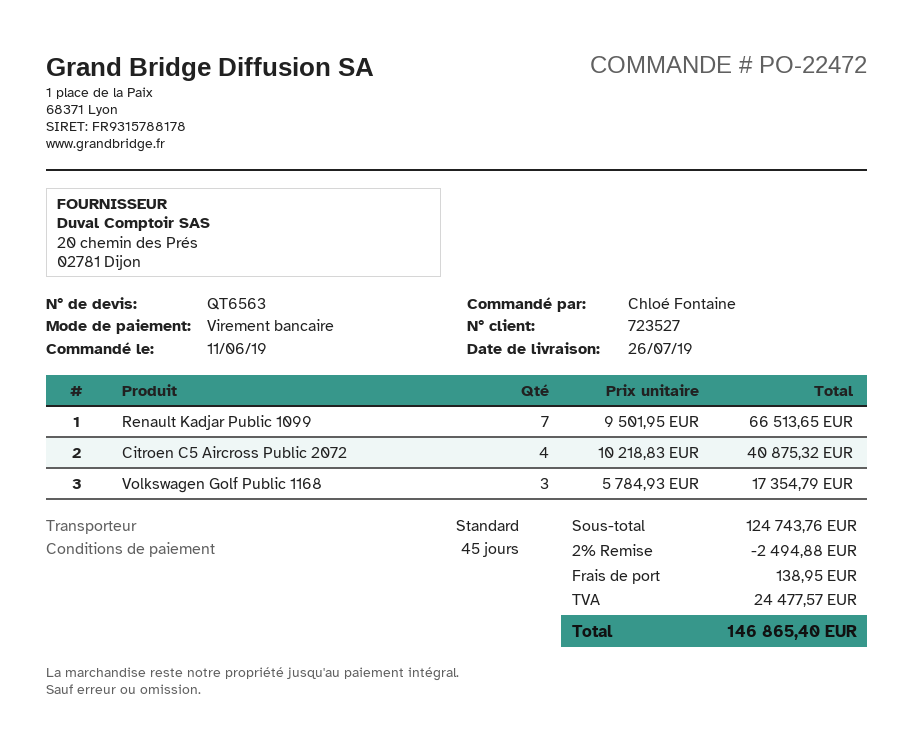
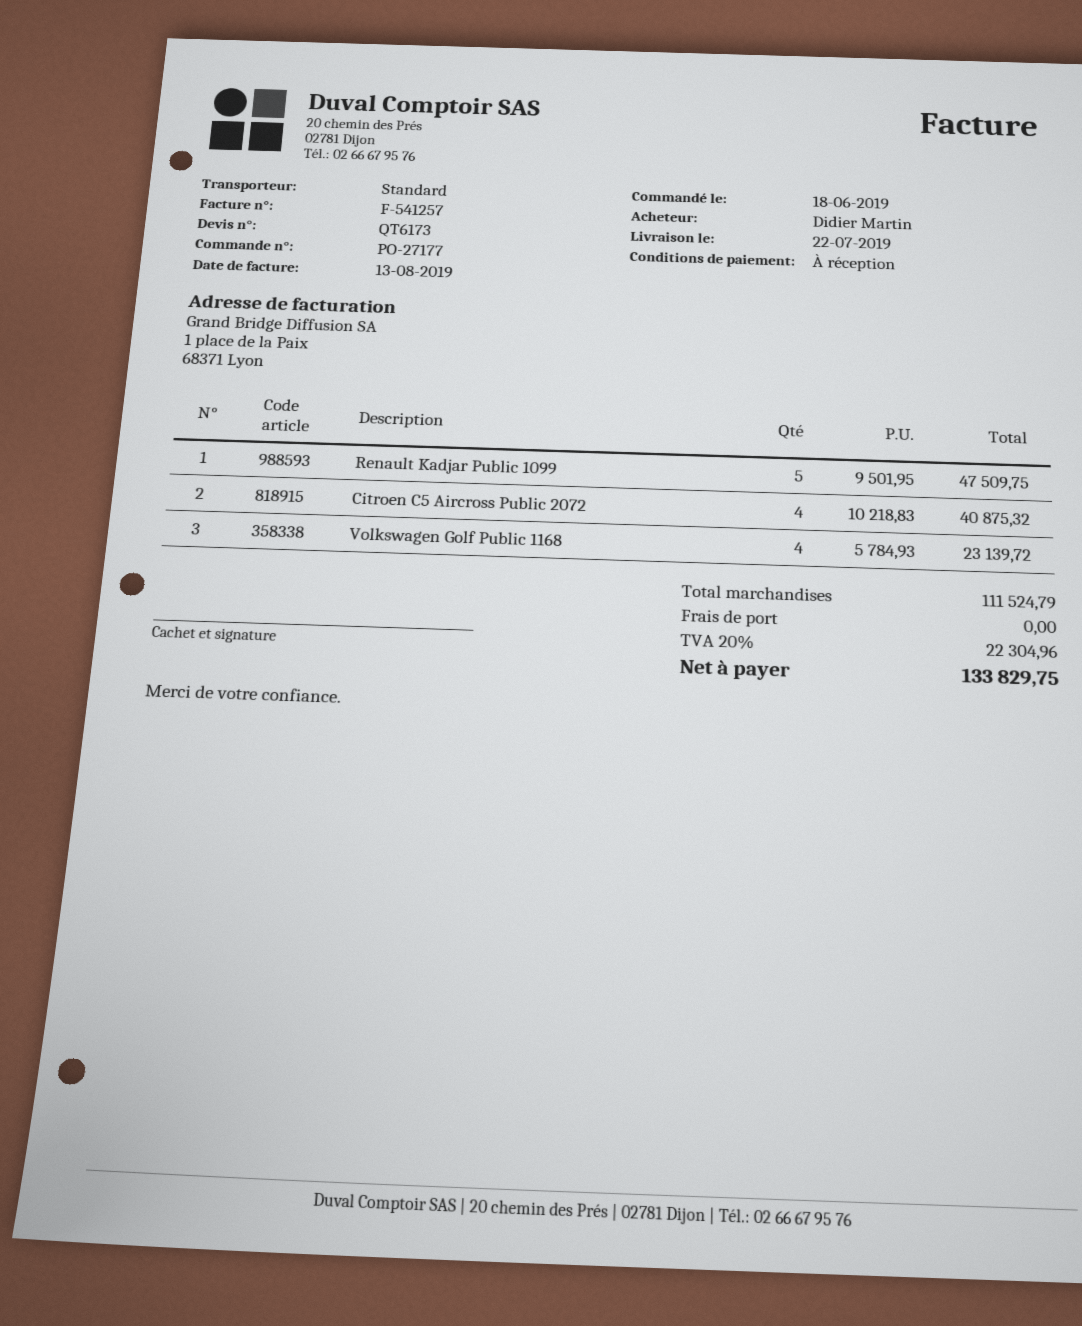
quote number: QT6563 -> QT6173
order number: PO-22472 -> PO-27177
order date: 2019-06-11 -> 2019-06-18
delivery date: 2019-07-26 -> 2019-07-22
payment terms: 45 days -> on receipt
ordered by: Chloé Fontaine -> Didier Martin
Renault Kadjar Public 1099: 7 x 9501.95 = 66513.65 -> 5 x 9501.95 = 47509.75
Volkswagen Golf Public 1168: 3 x 5784.93 = 17354.79 -> 4 x 5784.93 = 23139.72
subtotal: 124743.76 -> 111524.79
discount: 2% = 2494.88 -> none
shipping: 138.95 -> 0.00
tax: 24477.57 -> 22304.96
total: 146865.40 -> 133829.75

